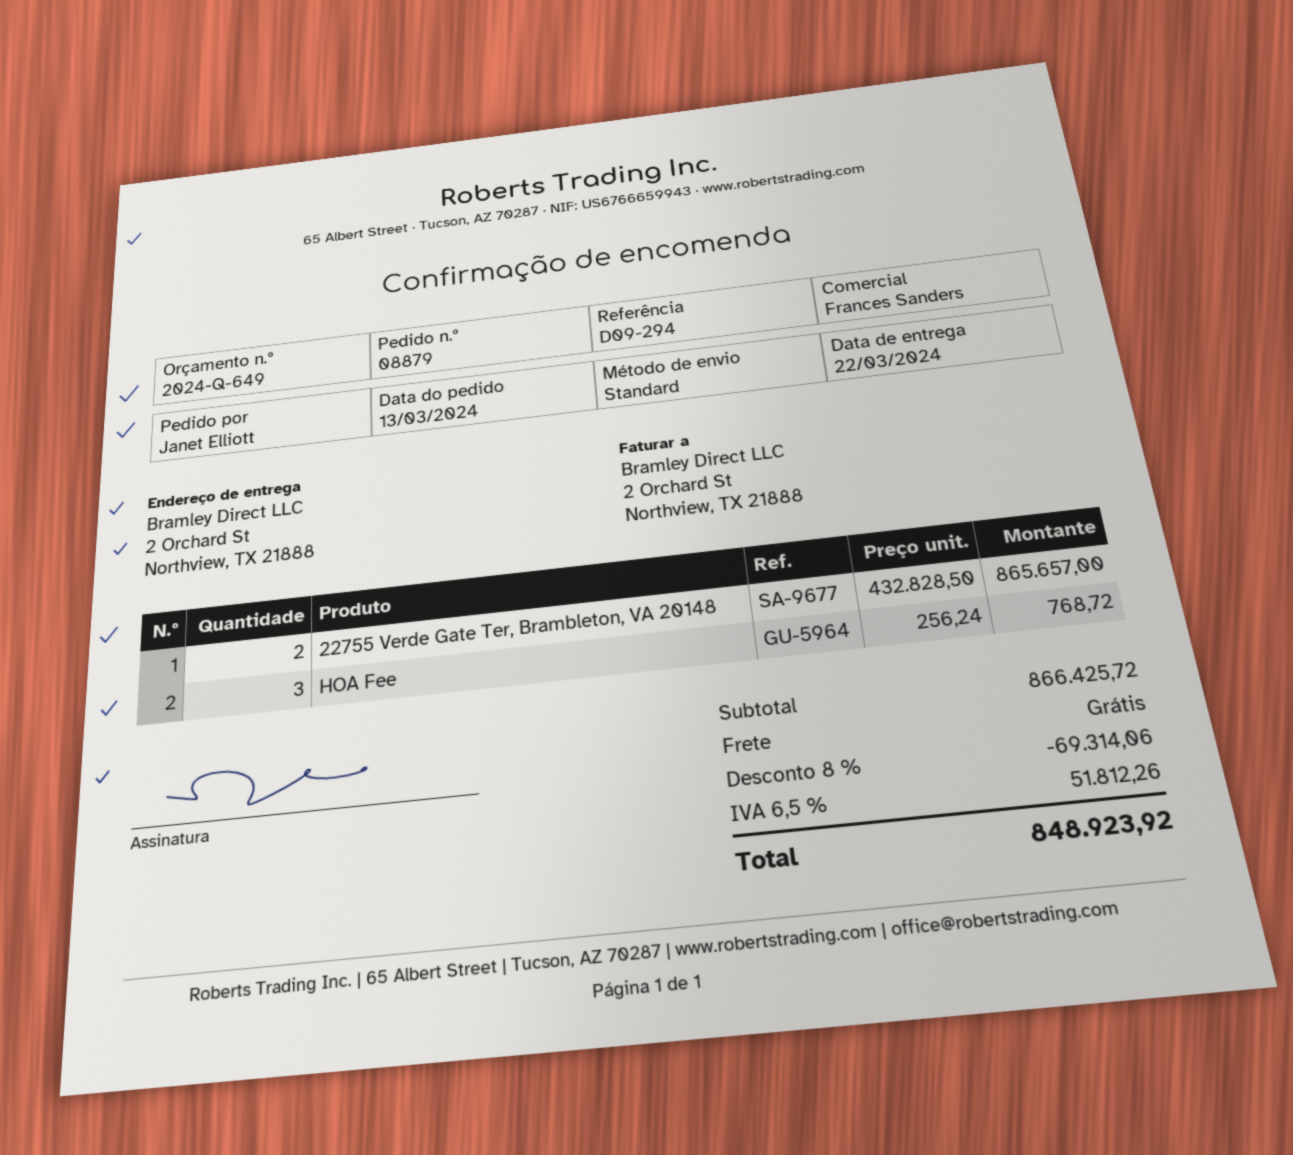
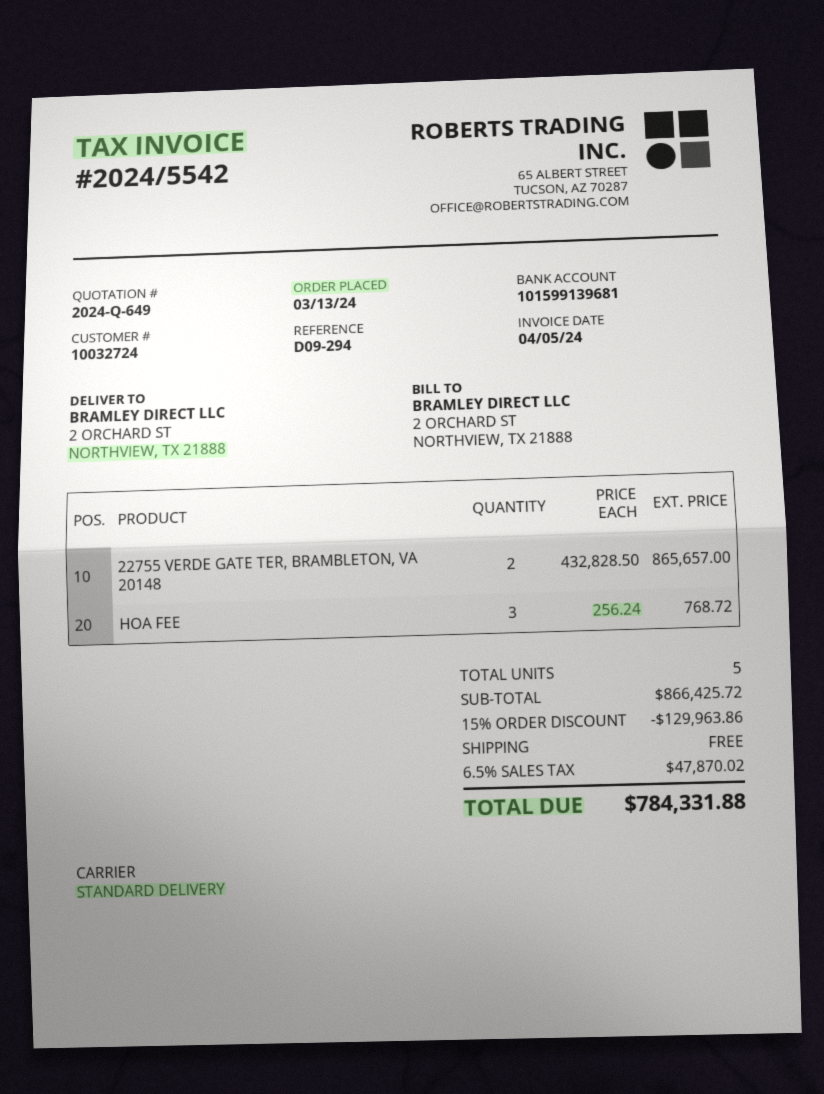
discount: 8% = 69314.06 -> 15% = 129963.86
tax: 6.5% = 51812.26 -> 6.5% = 47870.02
total: 848923.92 -> 784331.88

